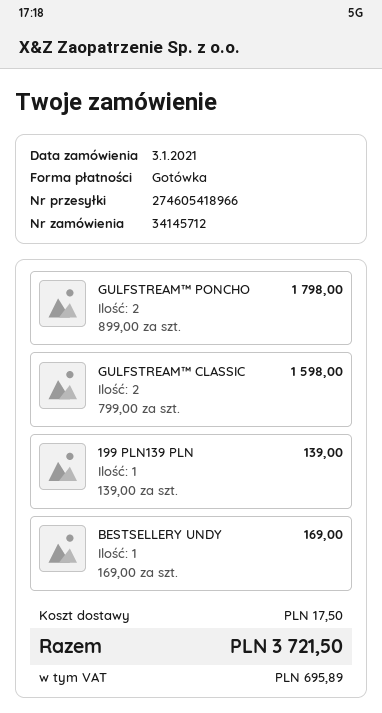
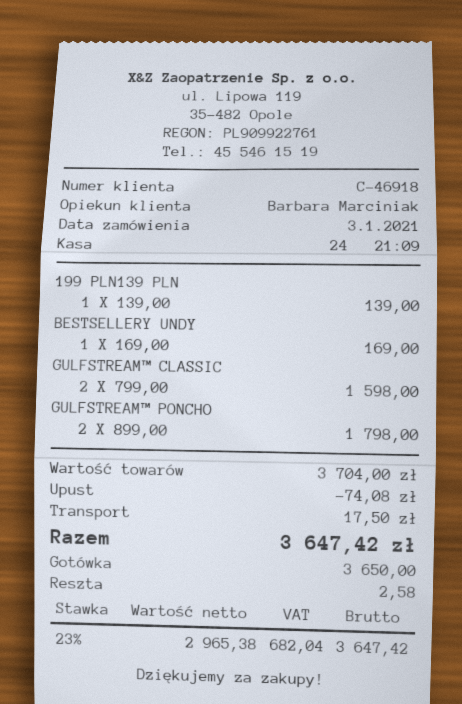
discount: none -> 74.08
tax: 695.89 -> 682.04
total: 3721.50 -> 3647.42

